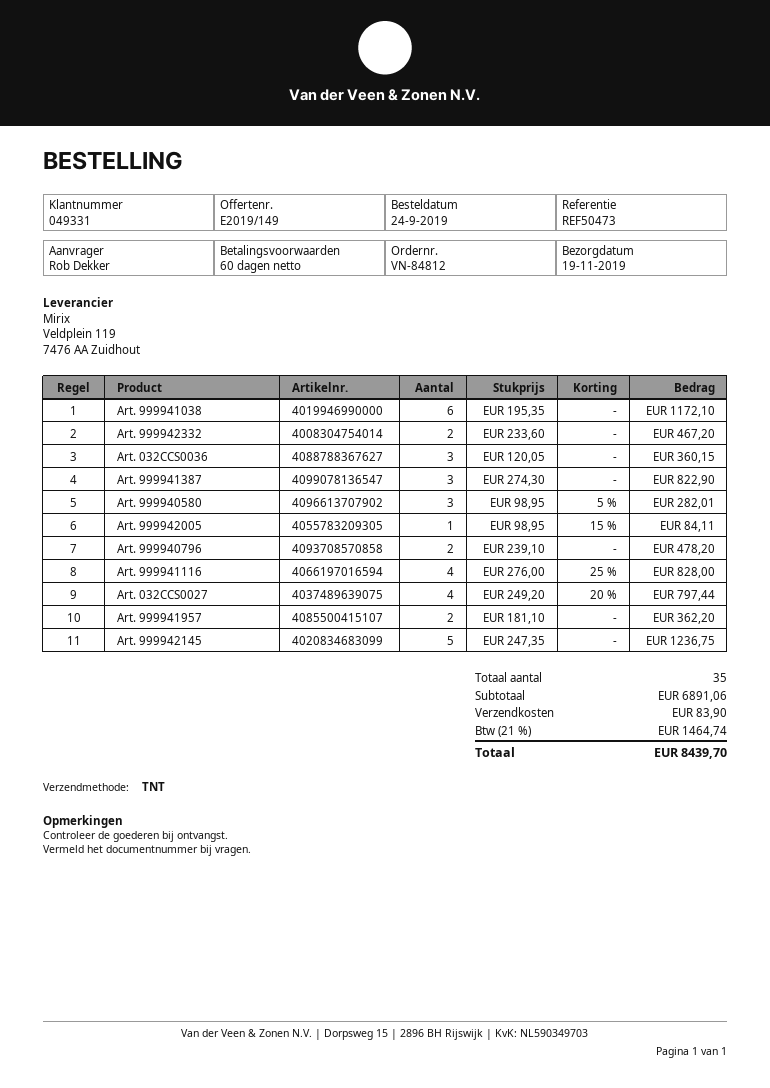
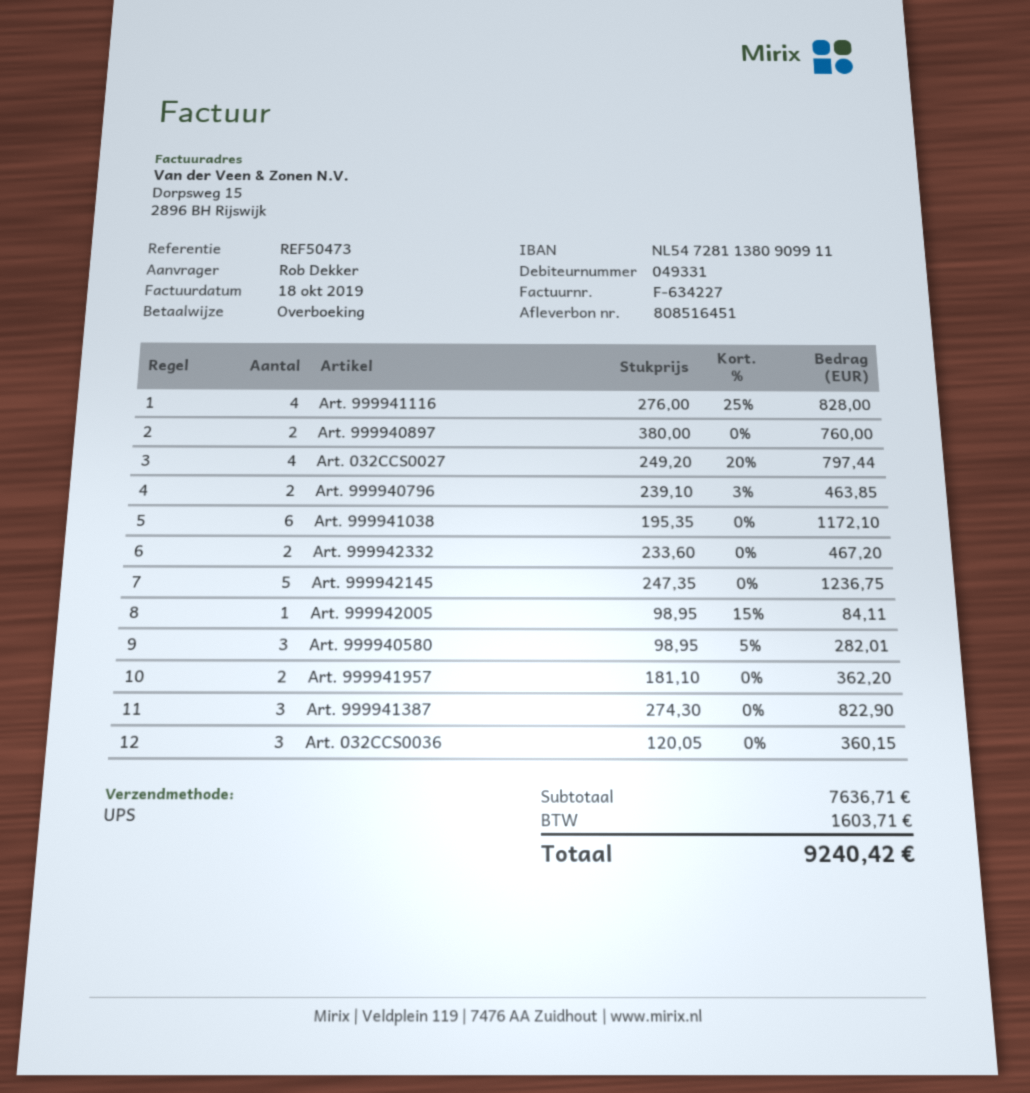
shipping method: TNT -> UPS
Art. 999940796: 2 x 239.10 = 478.20 -> 2 x 239.10 - 3% = 463.85
Art. 999940897: none -> 2 x 380.00 = 760.00
subtotal: 6891.06 -> 7636.71
shipping: 83.90 -> none
tax: 1464.74 -> 1603.71
total: 8439.70 -> 9240.42

